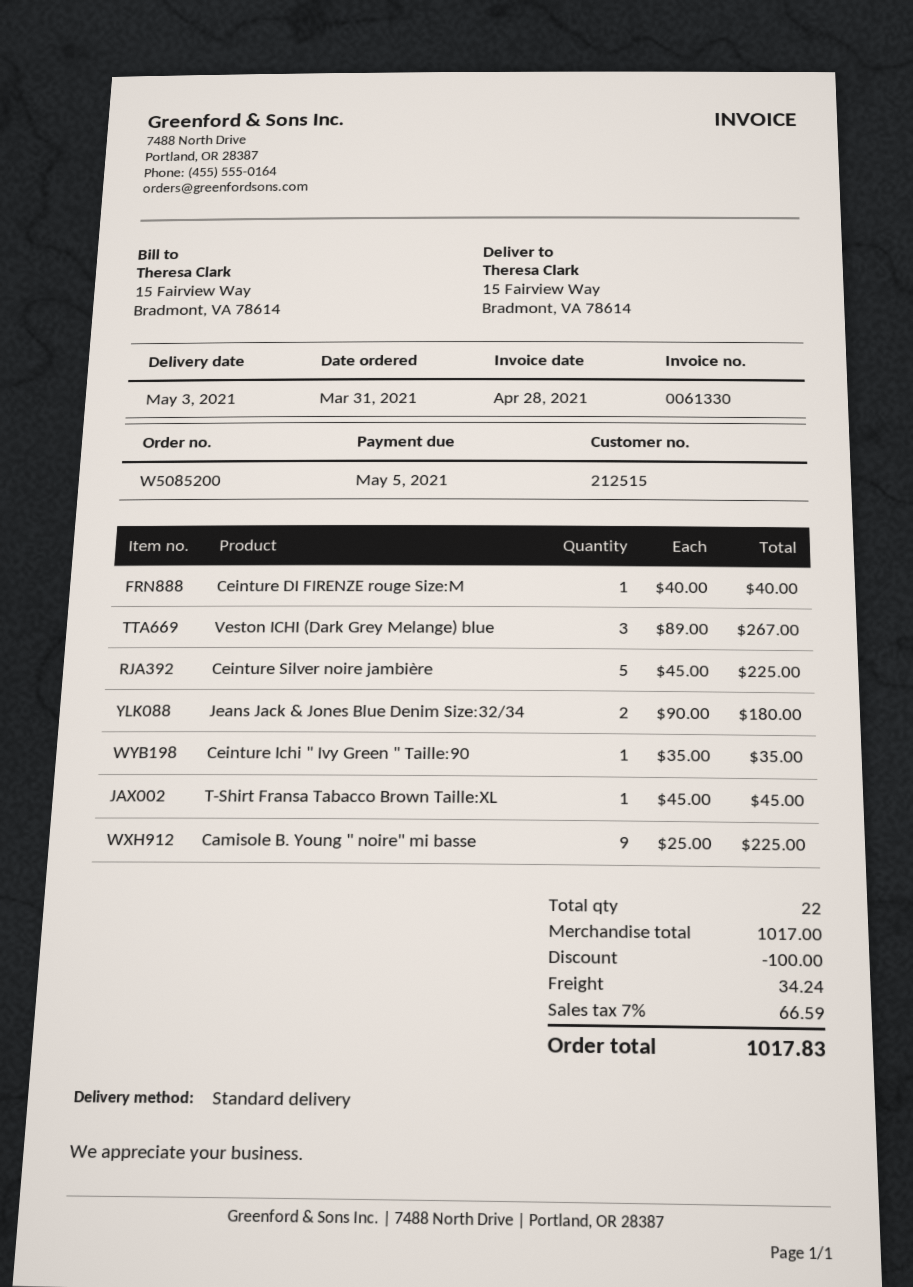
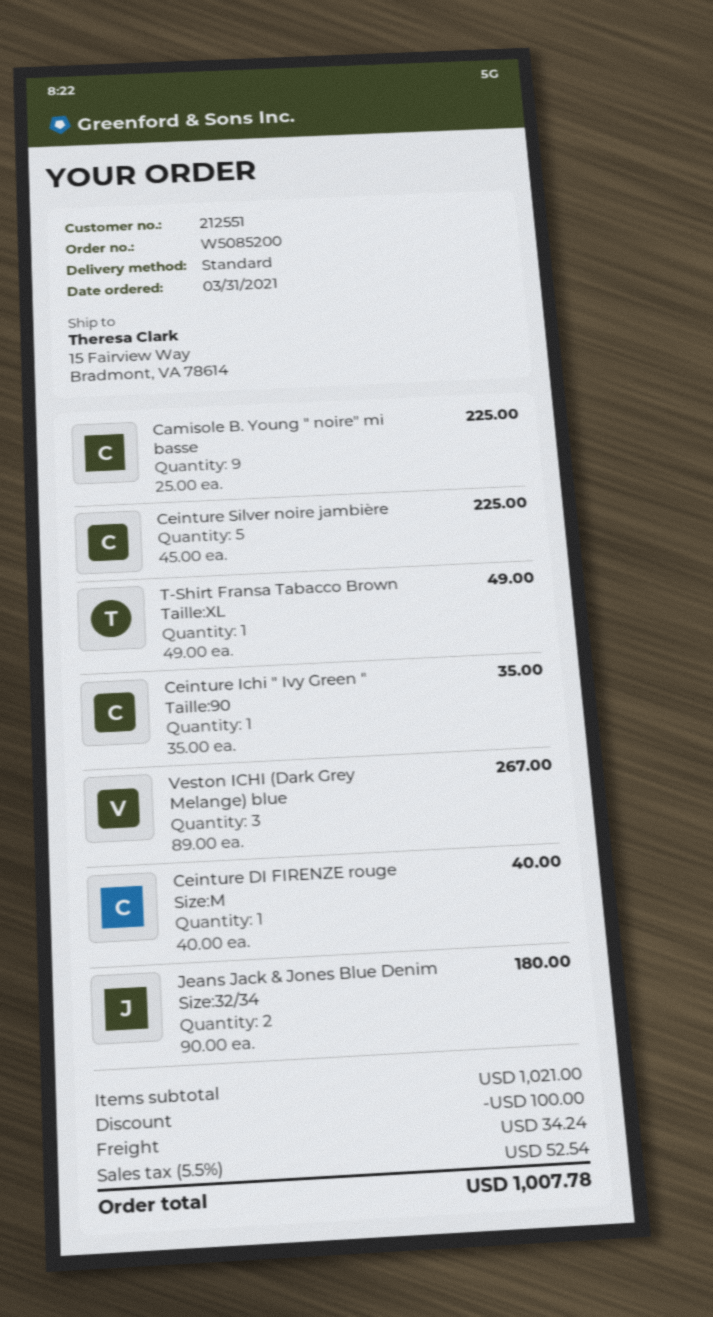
customer number: 212515 -> 212551
T-Shirt Fransa Tabacco Brown Taille:XL: 1 x 45.00 = 45.00 -> 1 x 49.00 = 49.00
subtotal: 1017.00 -> 1021.00
tax: 7% = 66.59 -> 5.5% = 52.54
total: 1017.83 -> 1007.78

